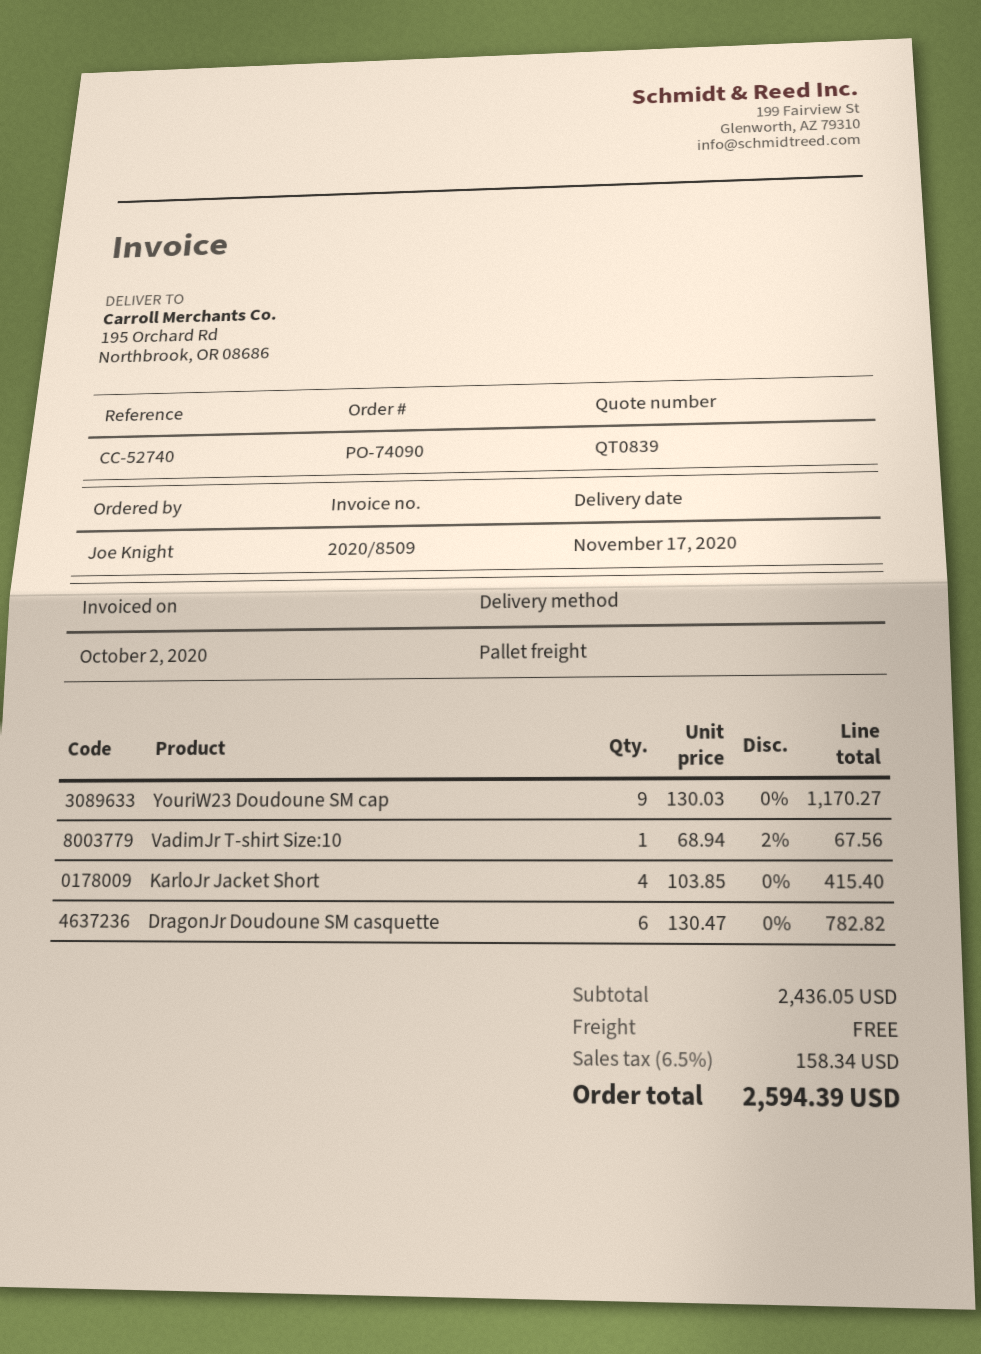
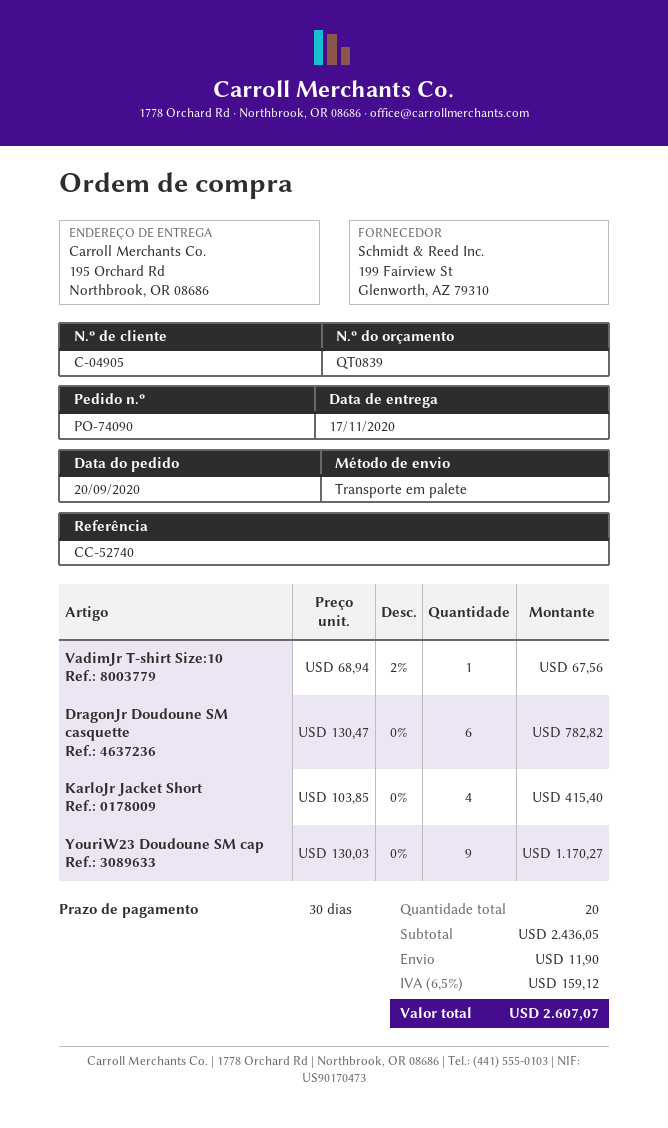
shipping: 0.00 -> 11.90
tax: 6.5% = 158.34 -> 6.5% = 159.12
total: 2594.39 -> 2607.07

